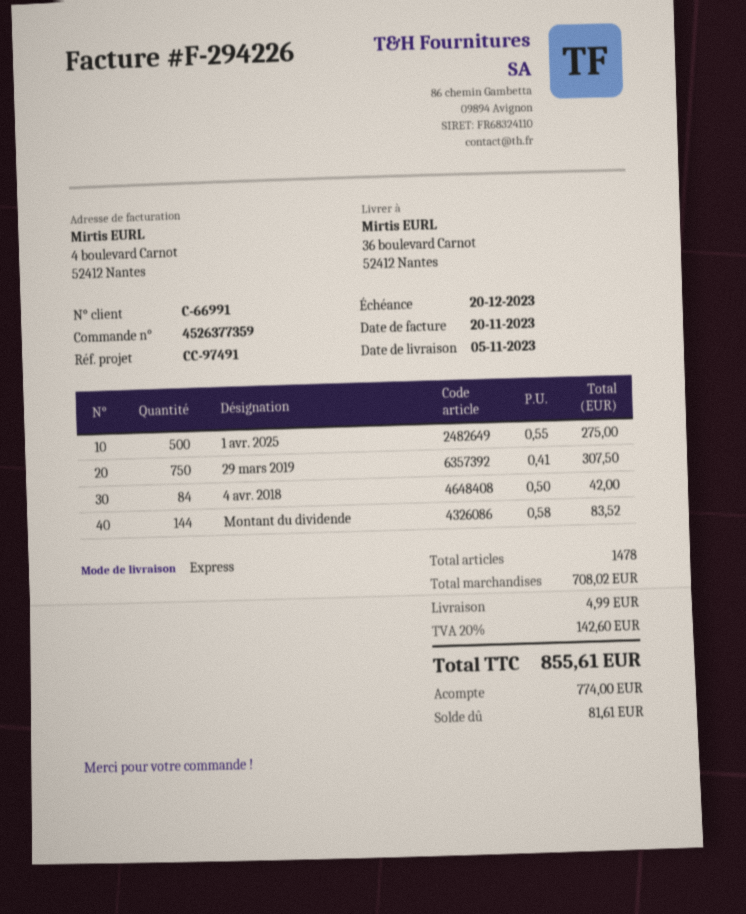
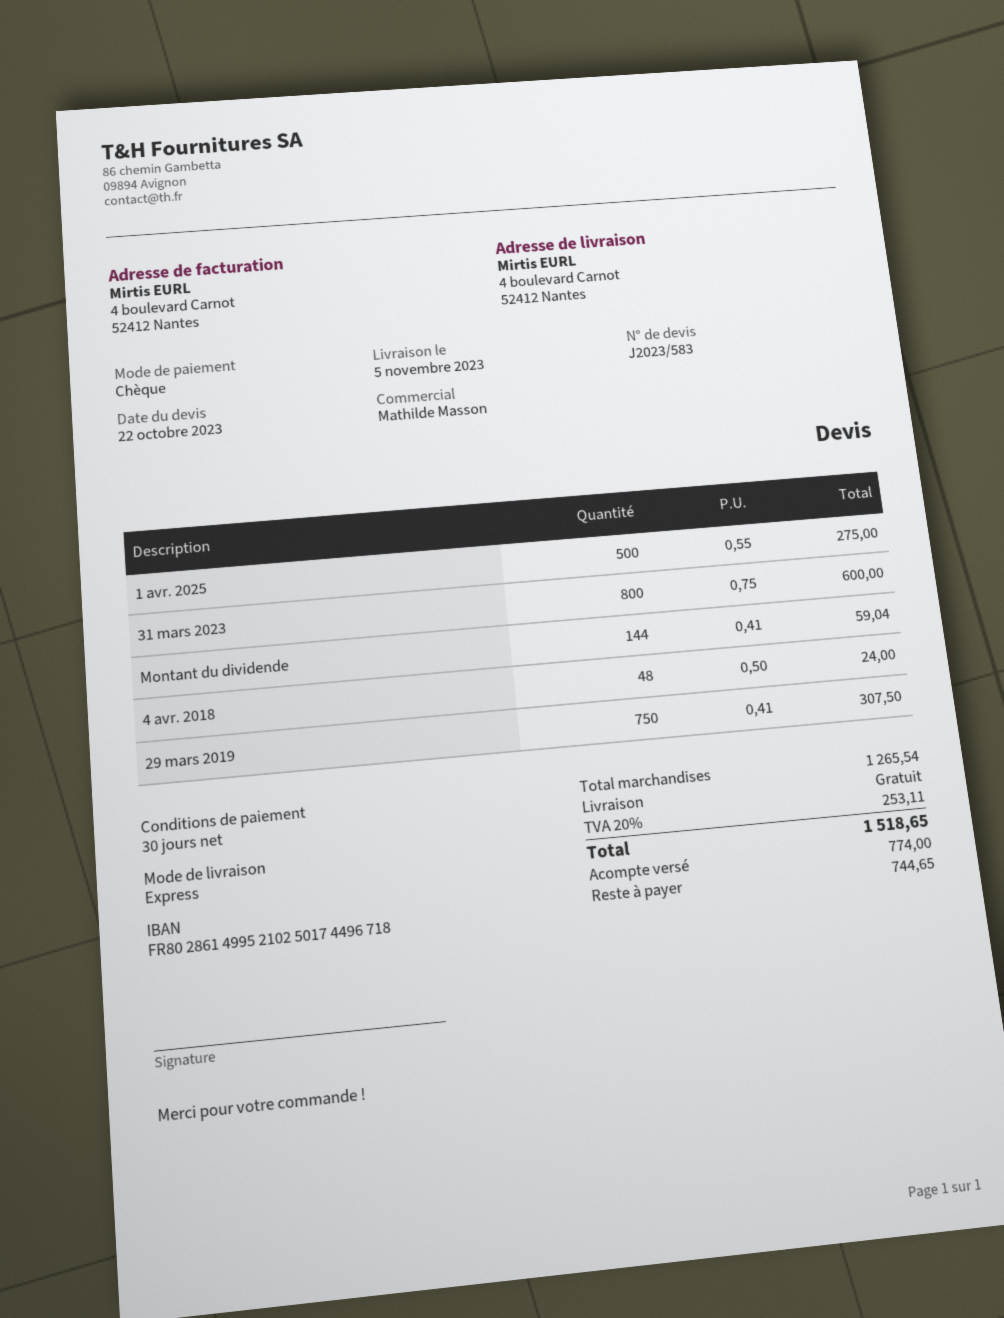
ship to: 36 boulevard Carnot, 52412 Nantes -> 4 boulevard Carnot, 52412 Nantes
4 avr. 2018: 84 x 0.50 = 42.00 -> 48 x 0.50 = 24.00
Montant du dividende: 144 x 0.58 = 83.52 -> 144 x 0.41 = 59.04
31 mars 2023: none -> 800 x 0.75 = 600.00
subtotal: 708.02 -> 1265.54
shipping: 4.99 -> 0.00
tax: 20% = 142.60 -> 20% = 253.11
total: 855.61 -> 1518.65
balance: 81.61 -> 744.65

